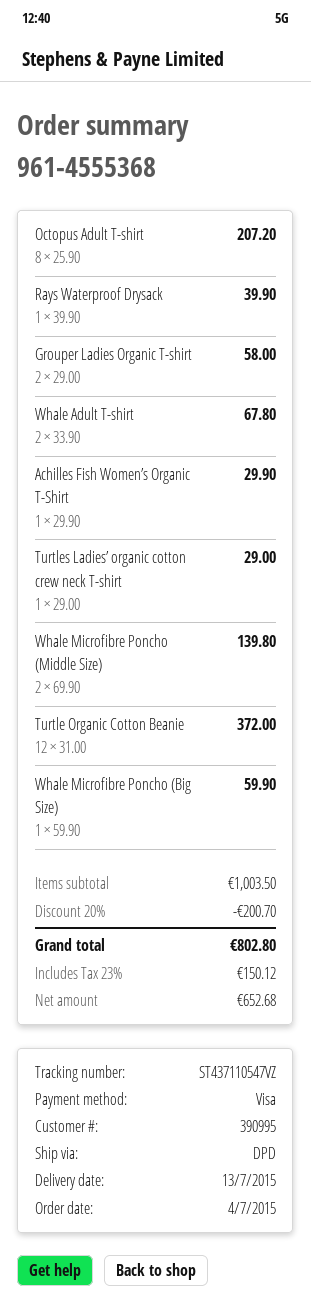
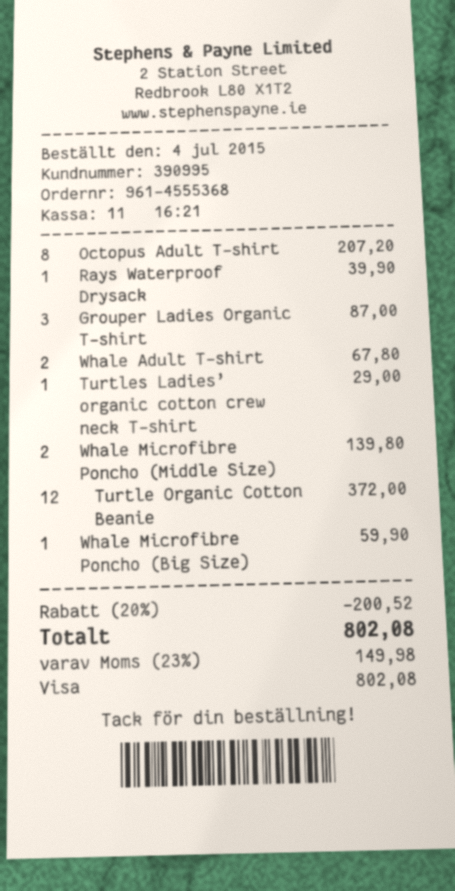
Grouper Ladies Organic T-shirt: 2 for 58.00 -> 3 for 87.00
Achilles Fish Women’s Organic T-Shirt: 1 for 29.90 -> none
discount: 20% = 200.70 -> 20% = 200.52
tax: 23% = 150.12 -> 23% = 149.98
total: 802.80 -> 802.08

